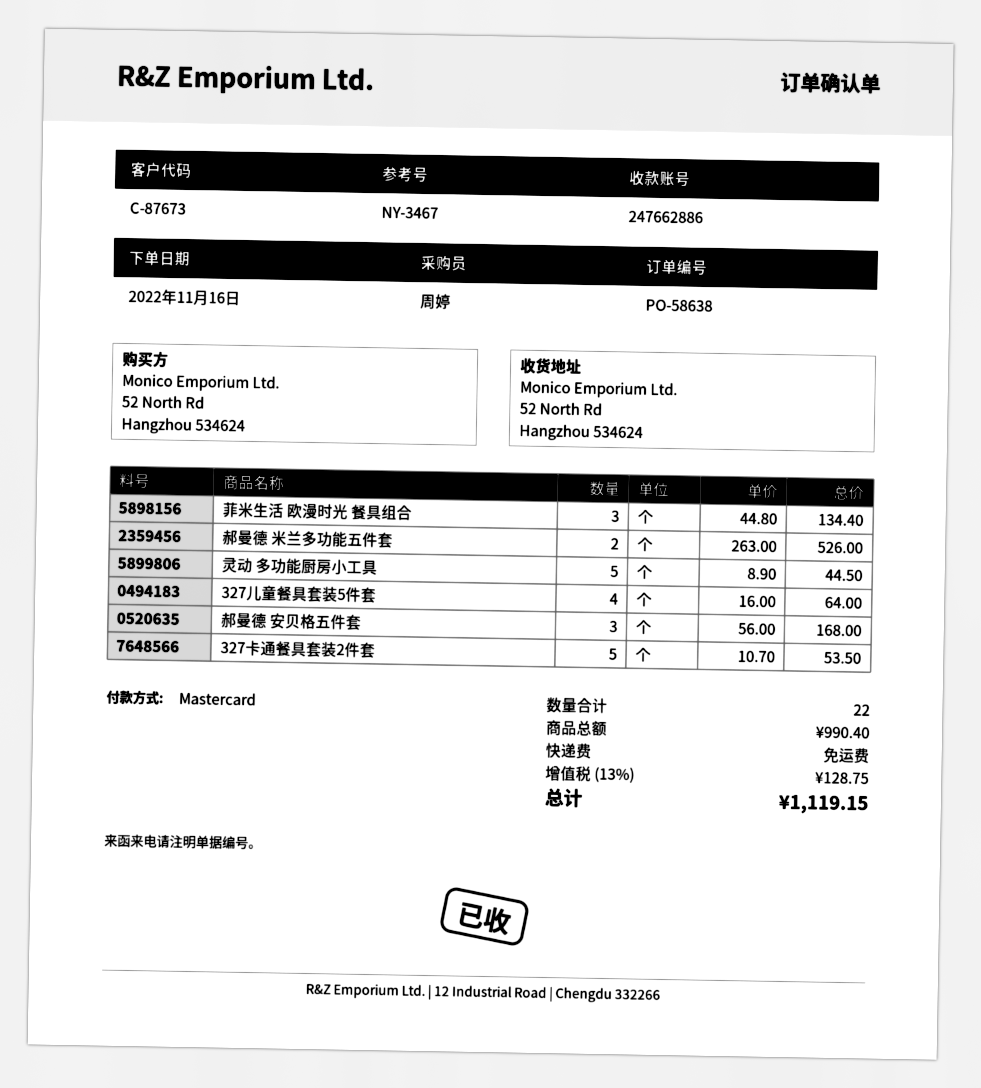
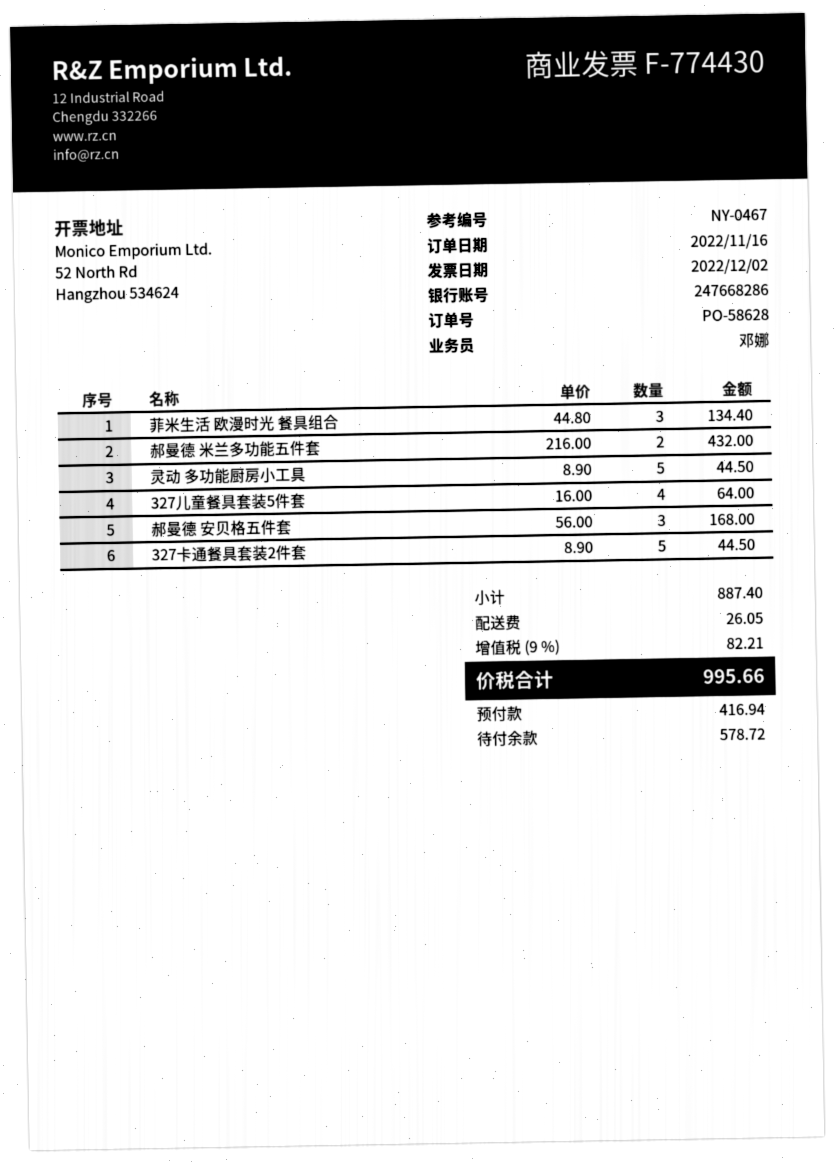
order number: PO-58638 -> PO-58628
reference: NY-3467 -> NY-0467
bank account: 247662886 -> 247668286
郝曼德 米兰多功能五件套: 2 x 263.00 = 526.00 -> 2 x 216.00 = 432.00
327卡通餐具套装2件套: 5 x 10.70 = 53.50 -> 5 x 8.90 = 44.50
subtotal: 990.40 -> 887.40
shipping: 0.00 -> 26.05
tax: 13% = 128.75 -> 9% = 82.21
total: 1119.15 -> 995.66

